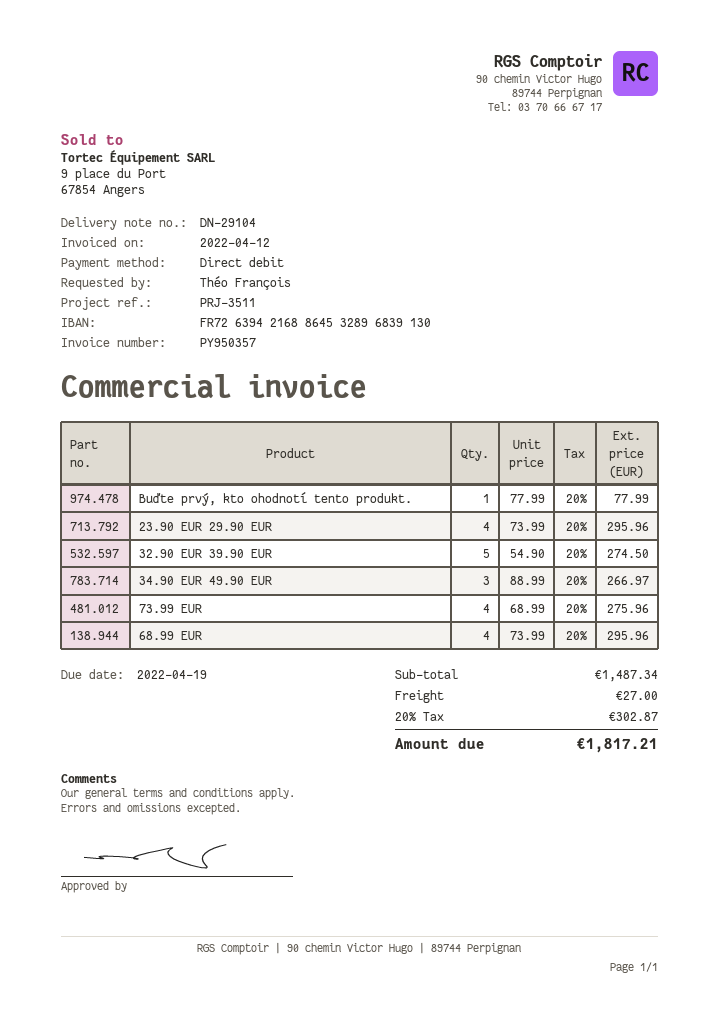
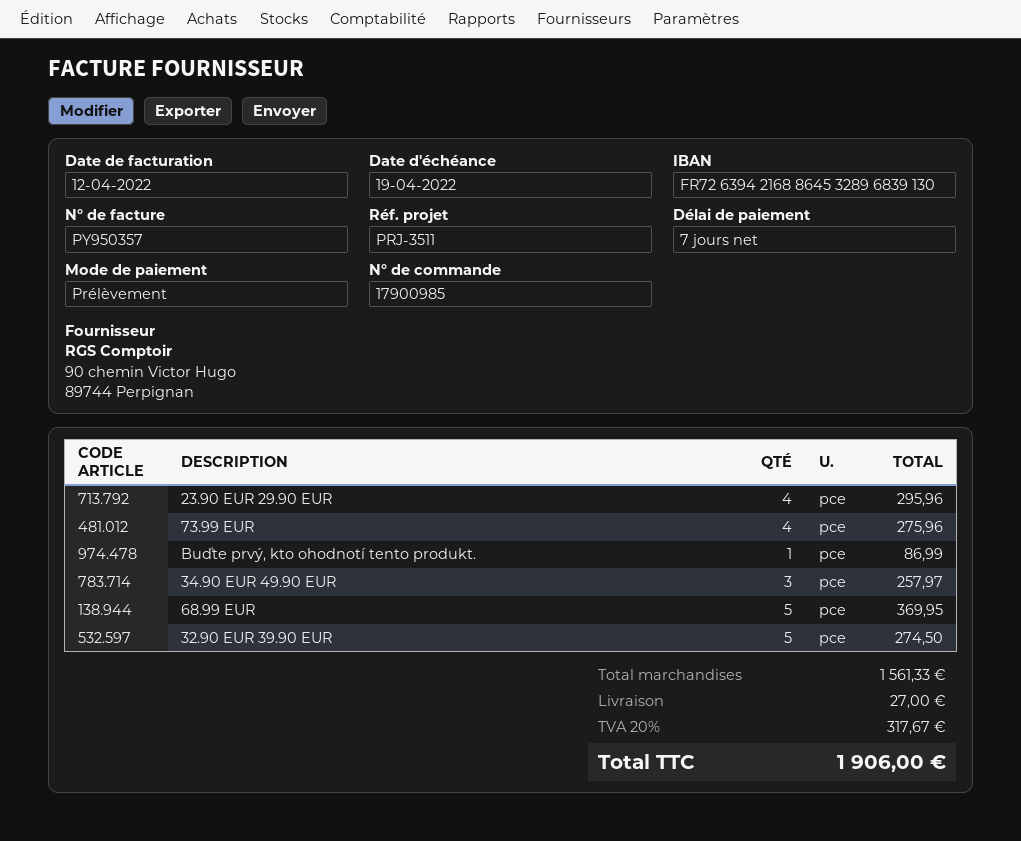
Buďte prvý, kto ohodnotí tento produkt.: 1 for 77.99 -> 1 for 86.99
34.90 EUR 49.90 EUR: 3 for 266.97 -> 3 for 257.97
68.99 EUR: 4 for 295.96 -> 5 for 369.95
subtotal: 1487.34 -> 1561.33
tax: 20% = 302.87 -> 20% = 317.67
total: 1817.21 -> 1906.00

